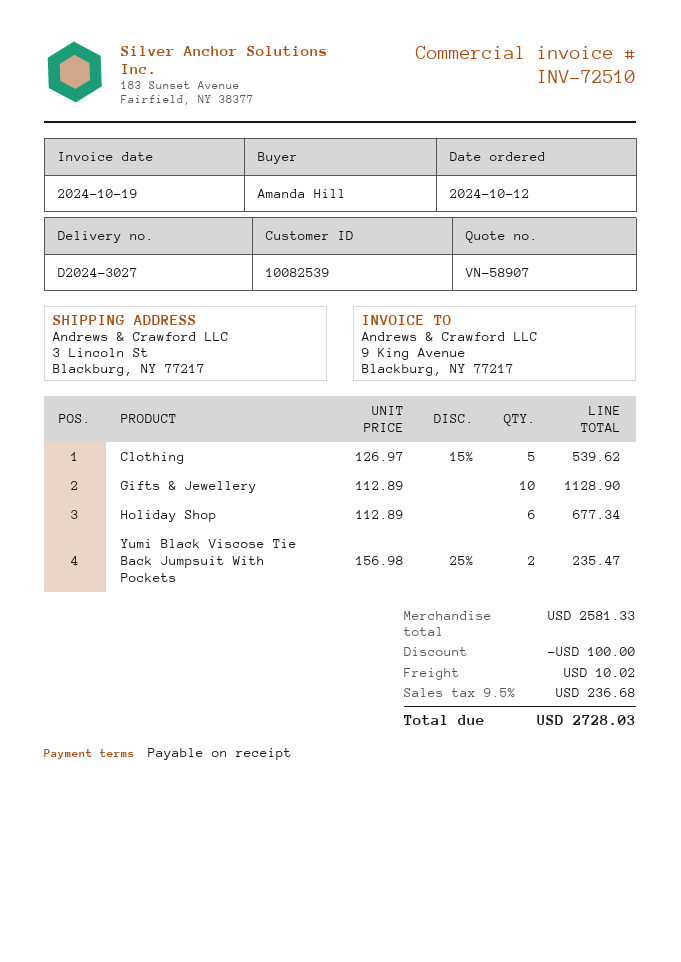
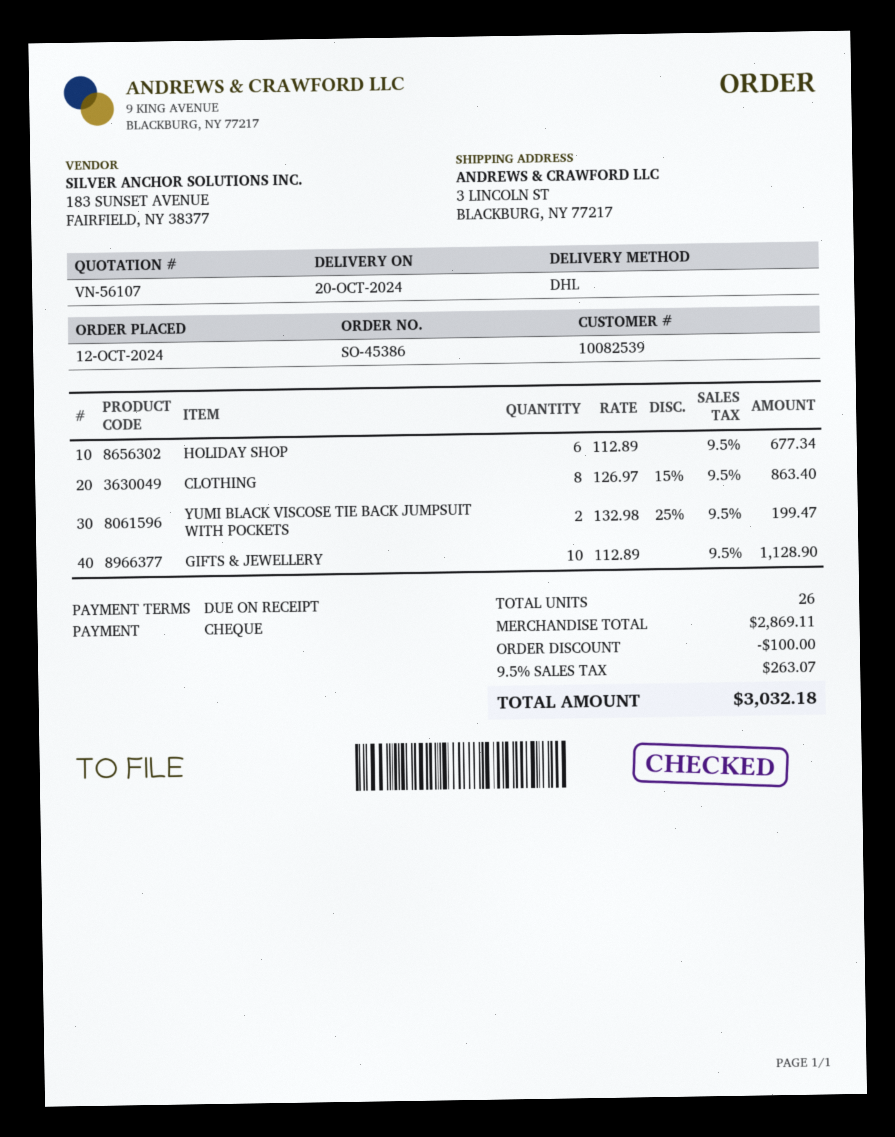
quote number: VN-58907 -> VN-56107
Clothing: 5 x 126.97 - 15% = 539.62 -> 8 x 126.97 - 15% = 863.40
Yumi Black Viscose Tie Back Jumpsuit With Pockets: 2 x 156.98 - 25% = 235.47 -> 2 x 132.98 - 25% = 199.47
subtotal: 2581.33 -> 2869.11
shipping: 10.02 -> none
tax: 9.5% = 236.68 -> 9.5% = 263.07
total: 2728.03 -> 3032.18

